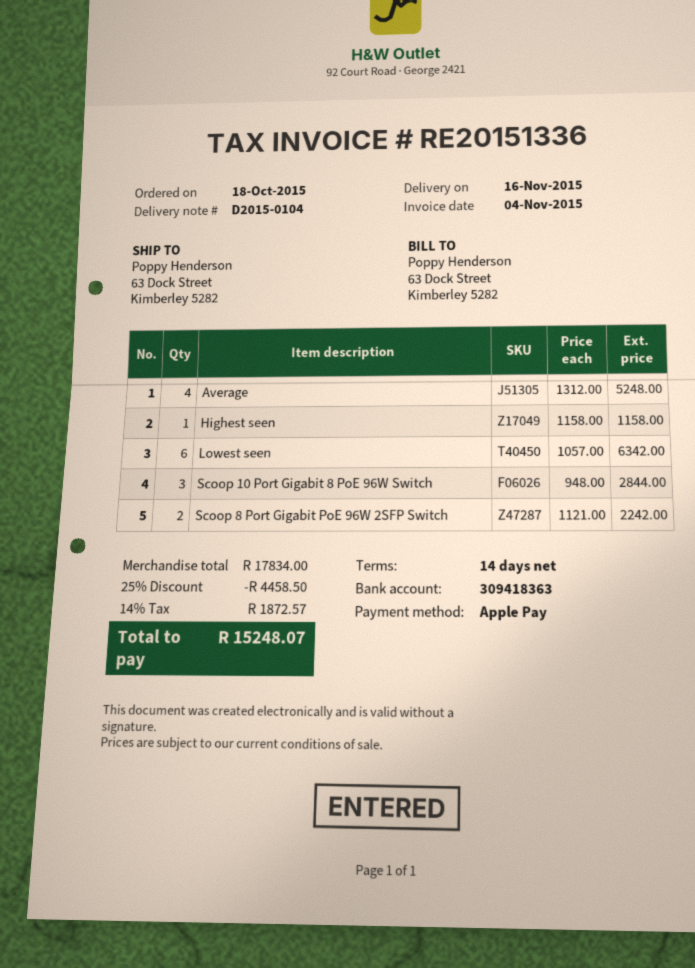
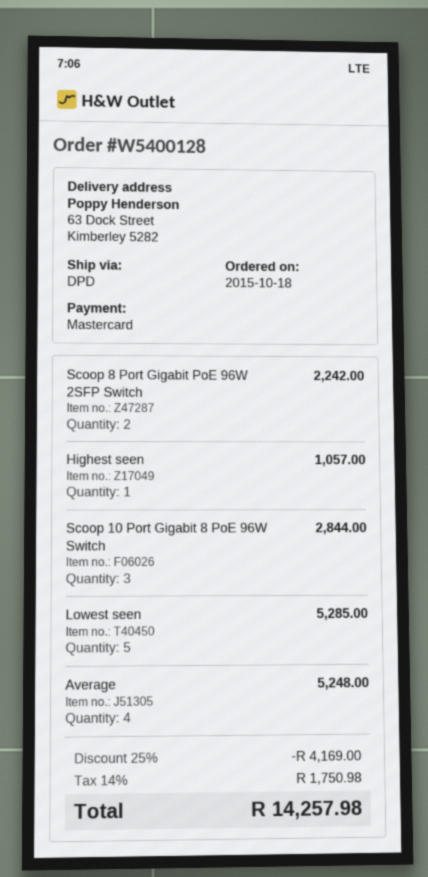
payment method: Apple Pay -> Mastercard
Highest seen: 1 for 1158.00 -> 1 for 1057.00
Lowest seen: 6 for 6342.00 -> 5 for 5285.00
discount: 25% = 4458.50 -> 25% = 4169.00
tax: 14% = 1872.57 -> 14% = 1750.98
total: 15248.07 -> 14257.98

